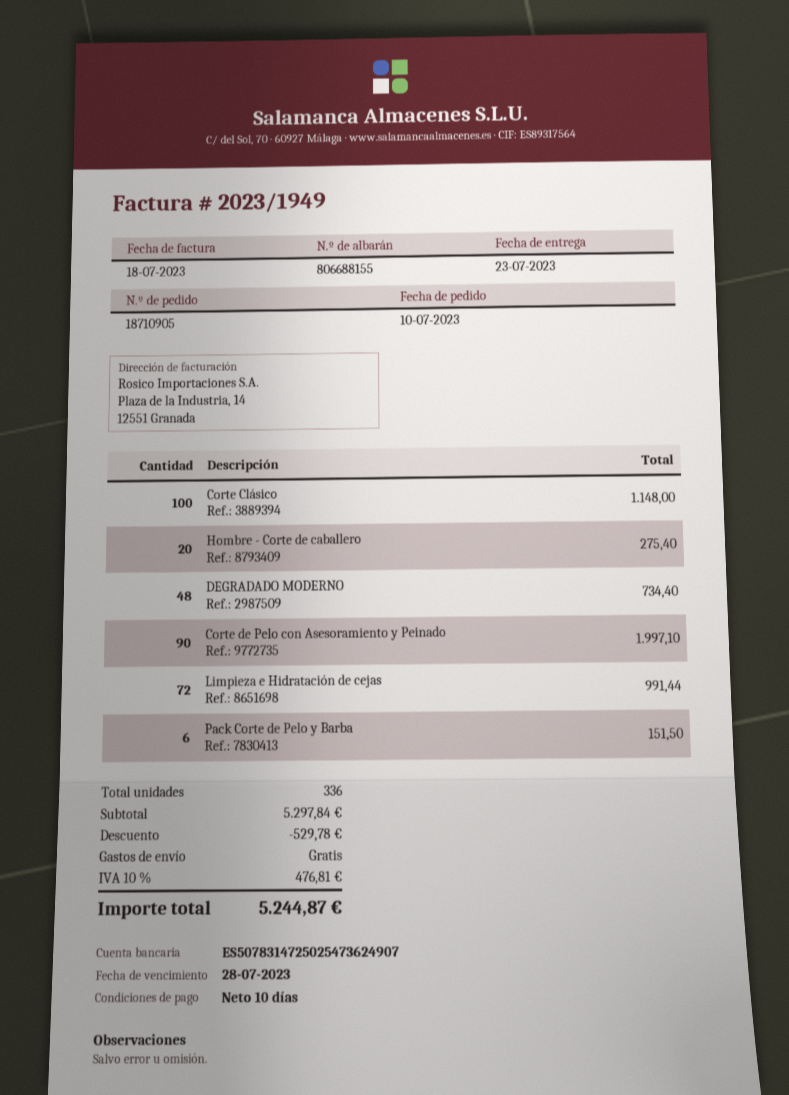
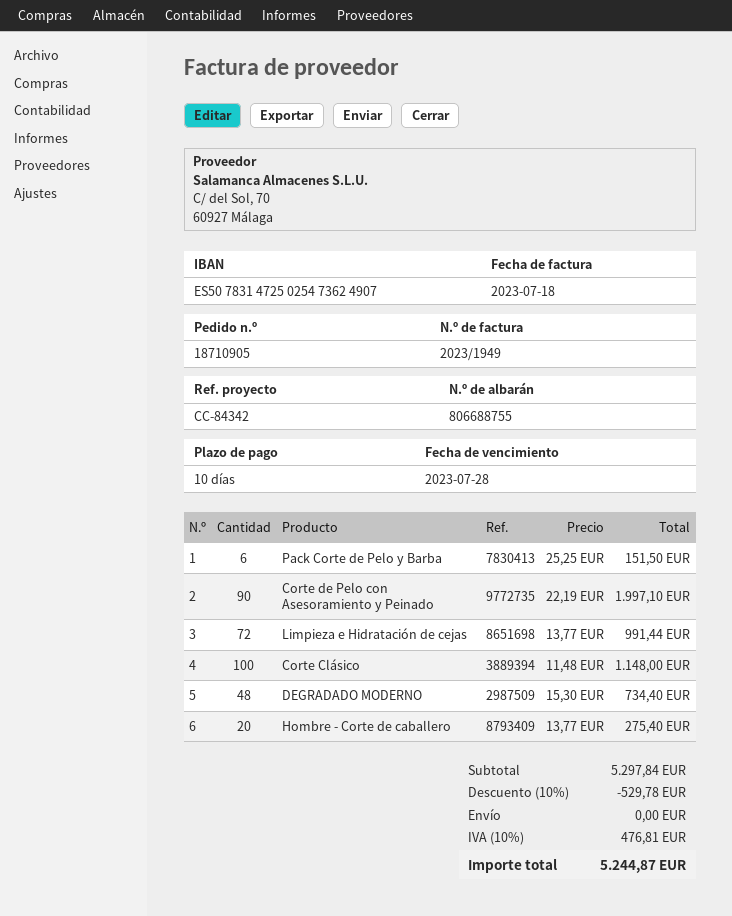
delivery note number: 806688155 -> 806688755

